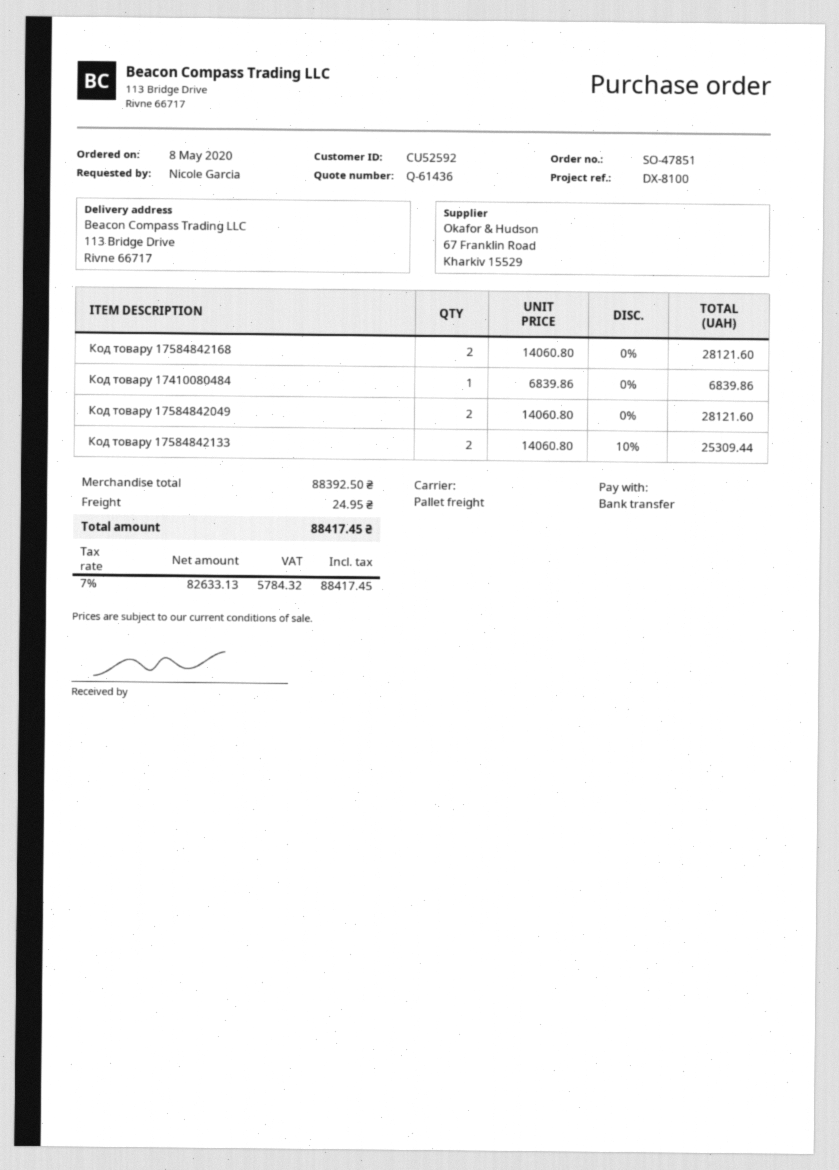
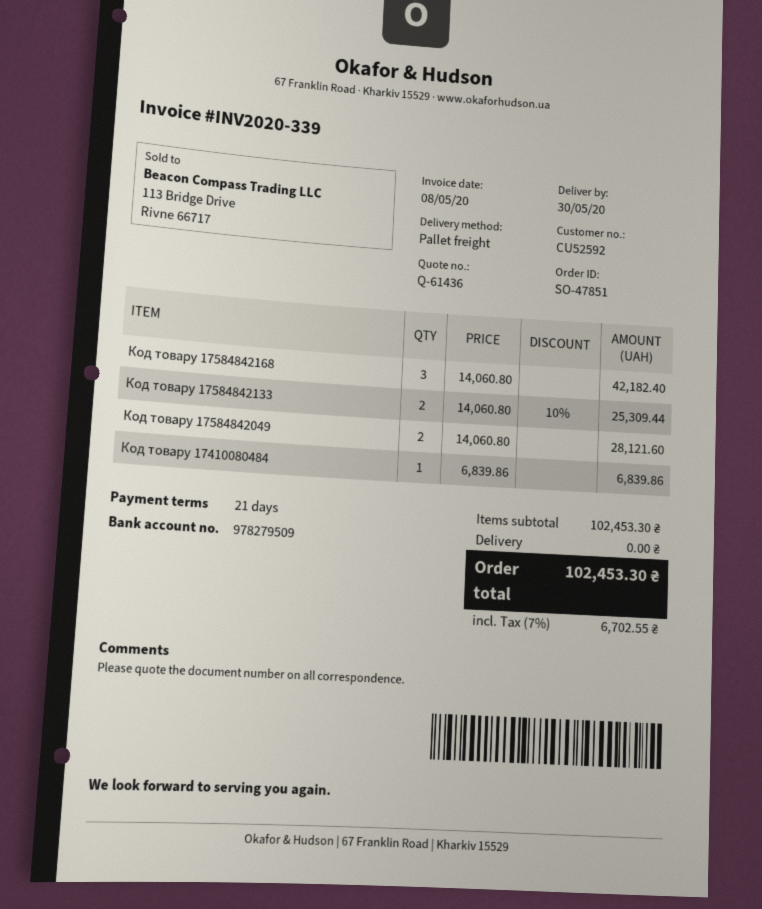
Код товару 17584842168: 2 x 14060.80 = 28121.60 -> 3 x 14060.80 = 42182.40
subtotal: 88392.50 -> 102453.30
shipping: 24.95 -> 0.00
tax: 7% = 5784.32 -> 7% = 6702.55
total: 88417.45 -> 102453.30

